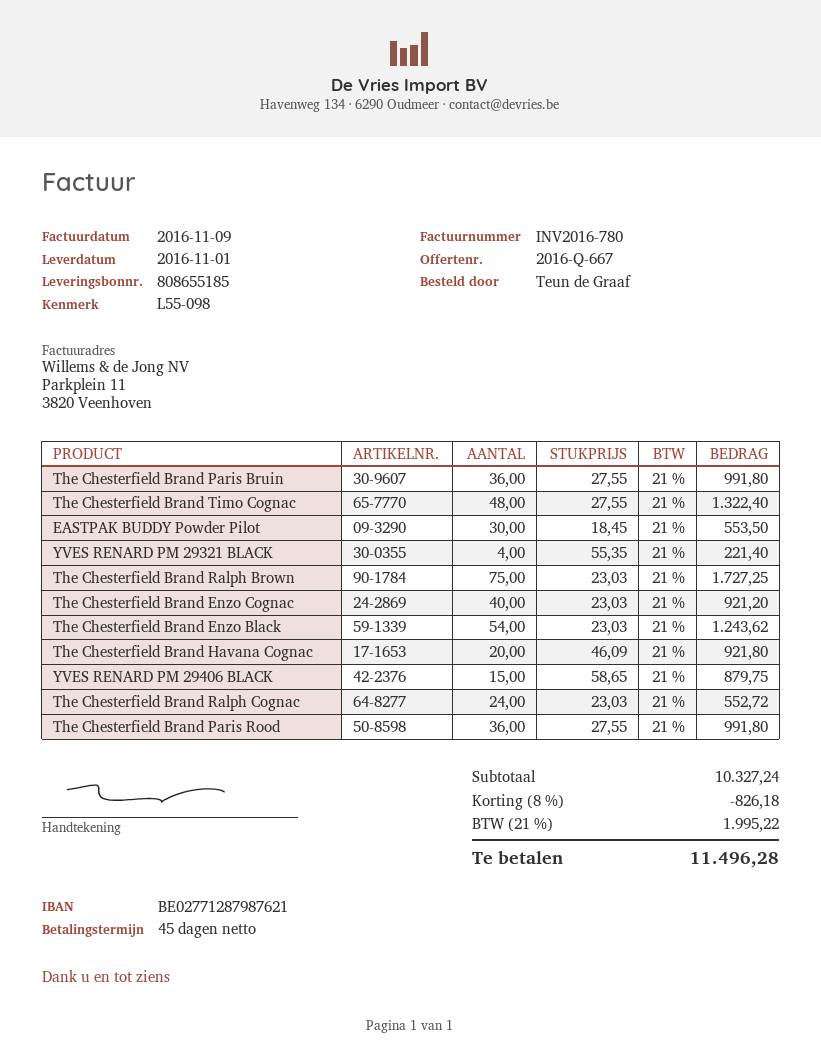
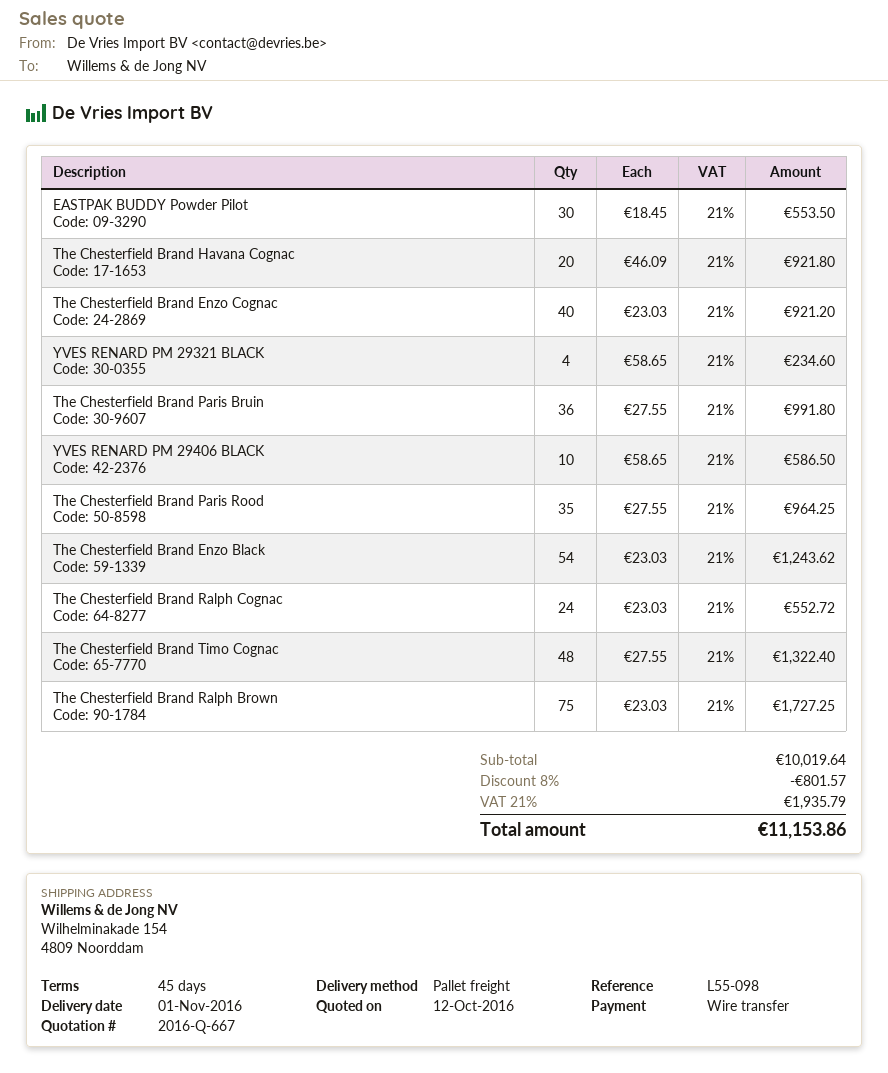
YVES RENARD PM 29321 BLACK: 4 x 55.35 = 221.40 -> 4 x 58.65 = 234.60
YVES RENARD PM 29406 BLACK: 15 x 58.65 = 879.75 -> 10 x 58.65 = 586.50
The Chesterfield Brand Paris Rood: 36 x 27.55 = 991.80 -> 35 x 27.55 = 964.25
subtotal: 10327.24 -> 10019.64
discount: 8% = 826.18 -> 8% = 801.57
tax: 21% = 1995.22 -> 21% = 1935.79
total: 11496.28 -> 11153.86

